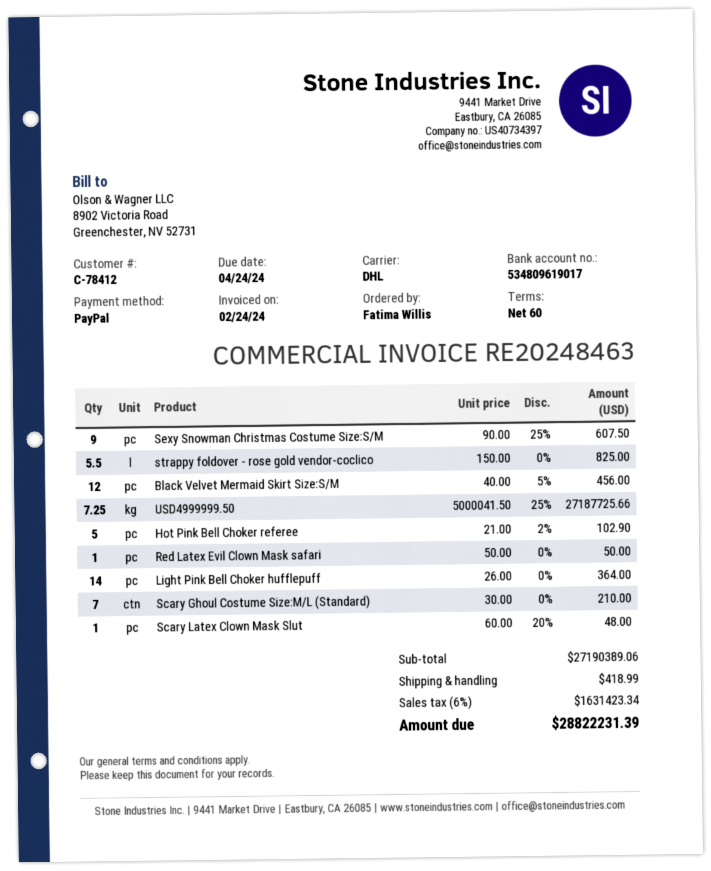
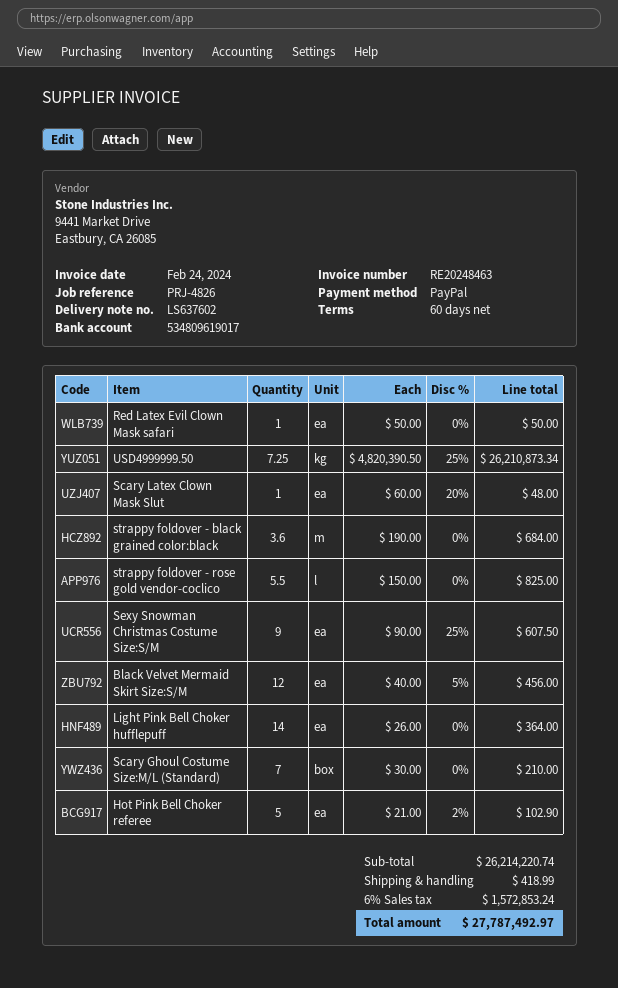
USD4999999.50: 7.25 x 5000041.50 - 25% = 27187725.66 -> 7.25 x 4820390.50 - 25% = 26210873.34
strappy foldover - black grained color:black: none -> 3.6 x 190.00 = 684.00
subtotal: 27190389.06 -> 26214220.74
tax: 6% = 1631423.34 -> 6% = 1572853.24
total: 28822231.39 -> 27787492.97

